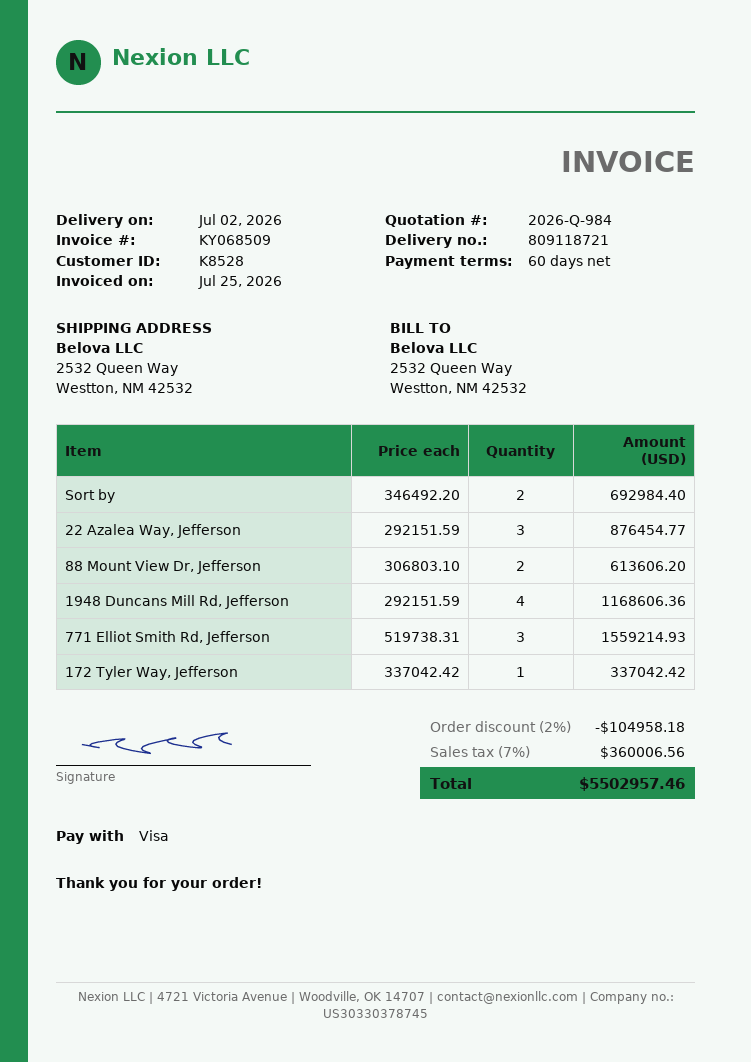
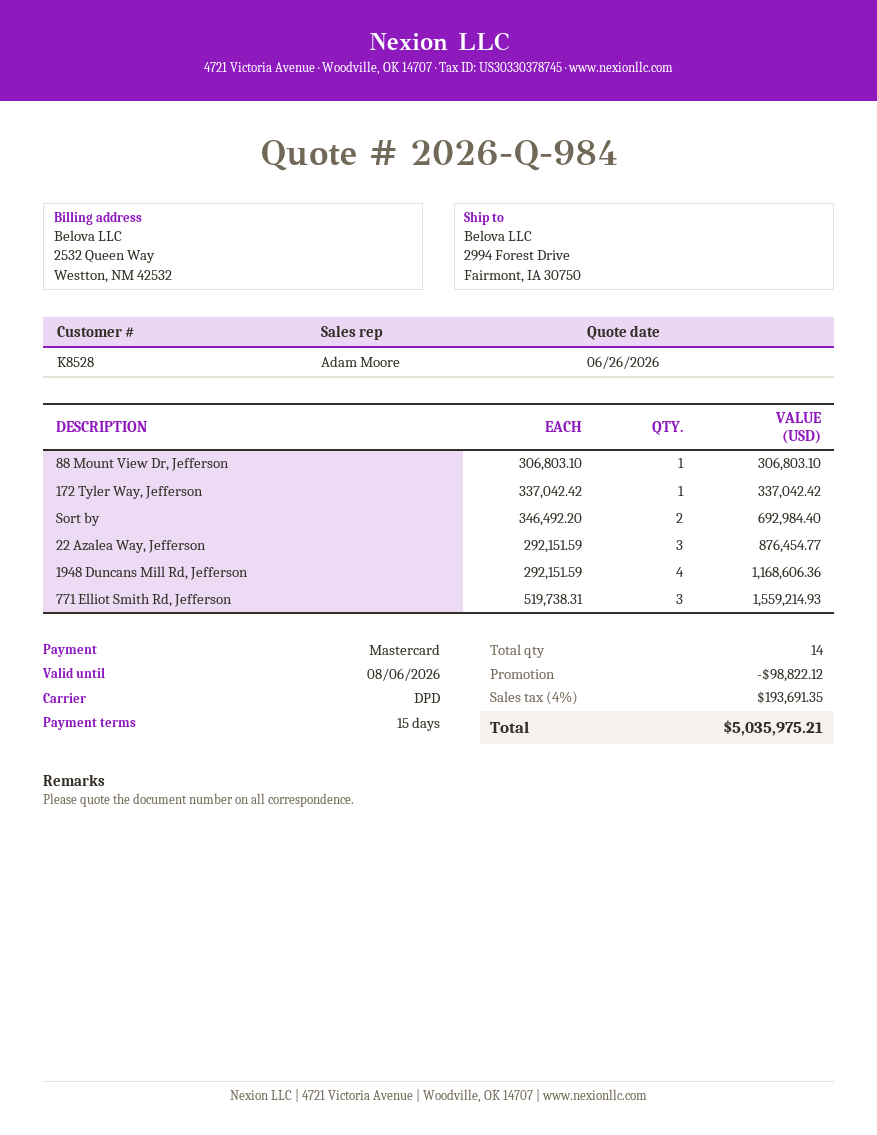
payment terms: 60 days -> 15 days
payment method: Visa -> Mastercard
ship to: 2532 Queen Way, Westton, NM 42532 -> 2994 Forest Drive, Fairmont, IA 30750
88 Mount View Dr, Jefferson: 2 x 306803.10 = 613606.20 -> 1 x 306803.10 = 306803.10
discount: 104958.18 -> 98822.12
tax: 7% = 360006.56 -> 4% = 193691.35
total: 5502957.46 -> 5035975.21

